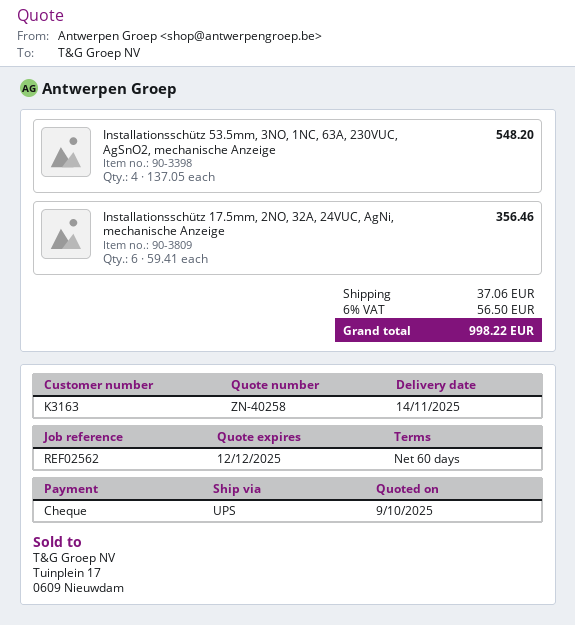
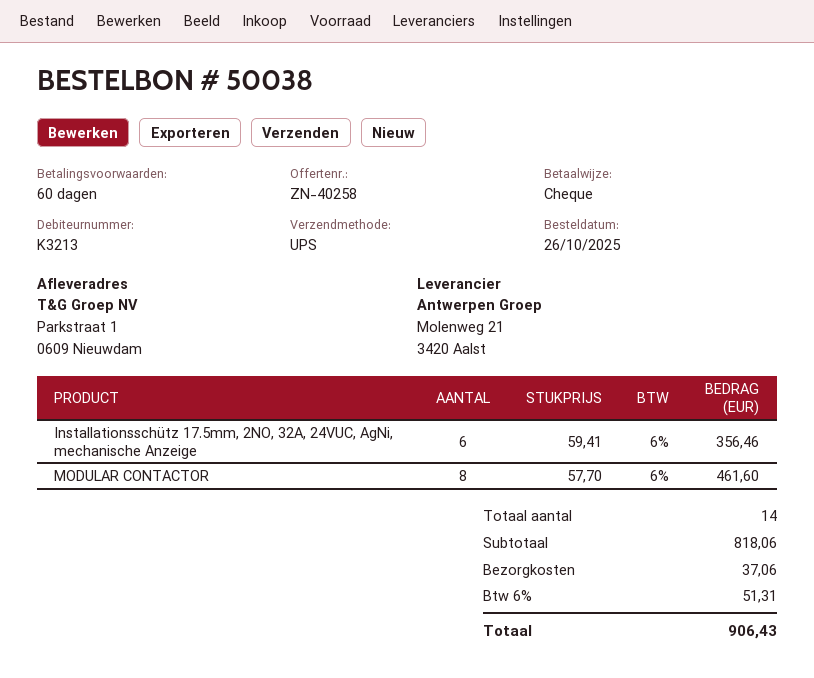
customer number: K3163 -> K3213
Installationsschütz 53.5mm, 3NO, 1NC, 63A, 230VUC, AgSnO2, mechanische Anzeige: 4 x 137.05 = 548.20 -> none
MODULAR CONTACTOR: none -> 8 x 57.70 = 461.60
tax: 6% = 56.50 -> 6% = 51.31
total: 998.22 -> 906.43

